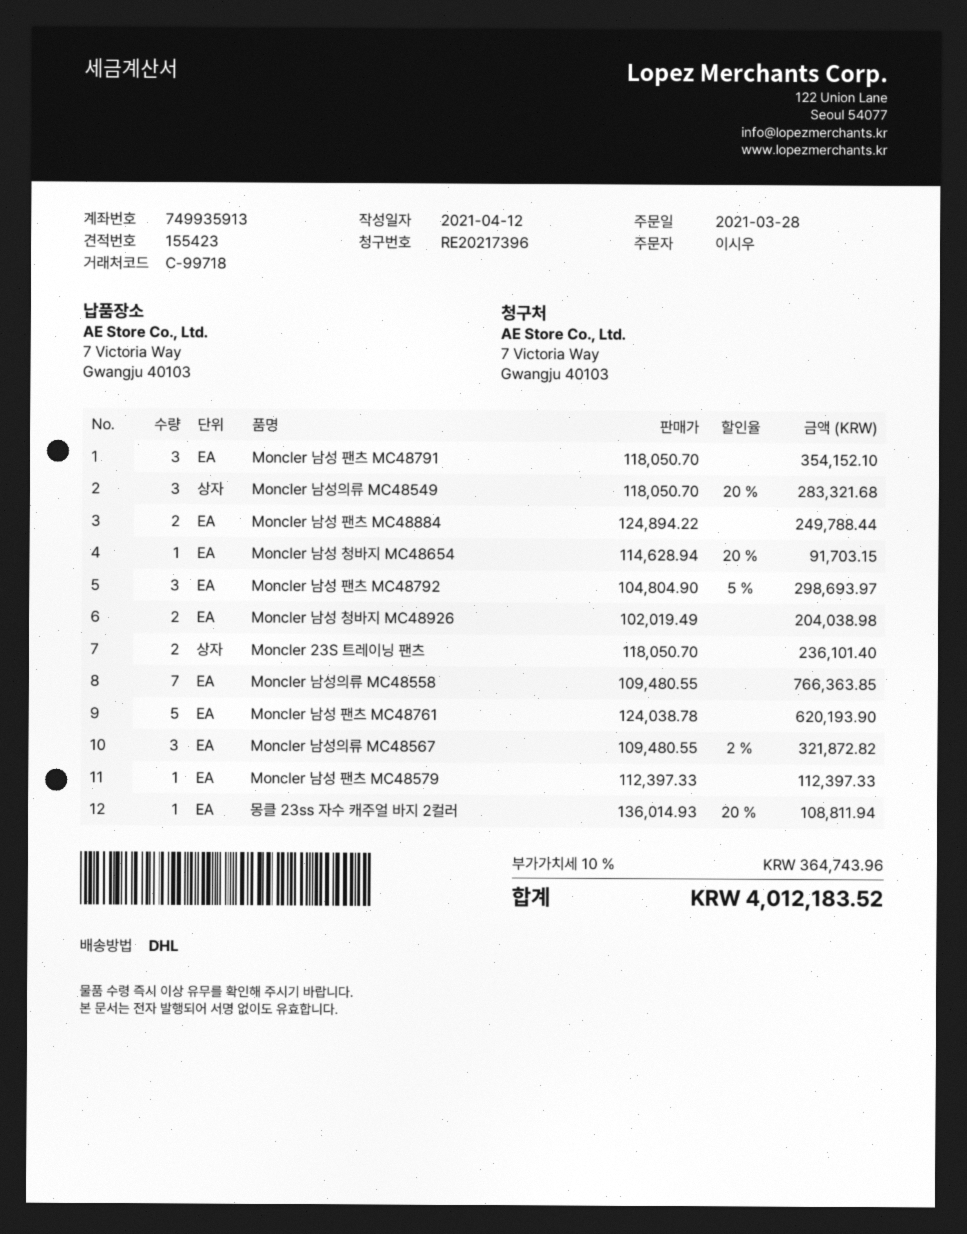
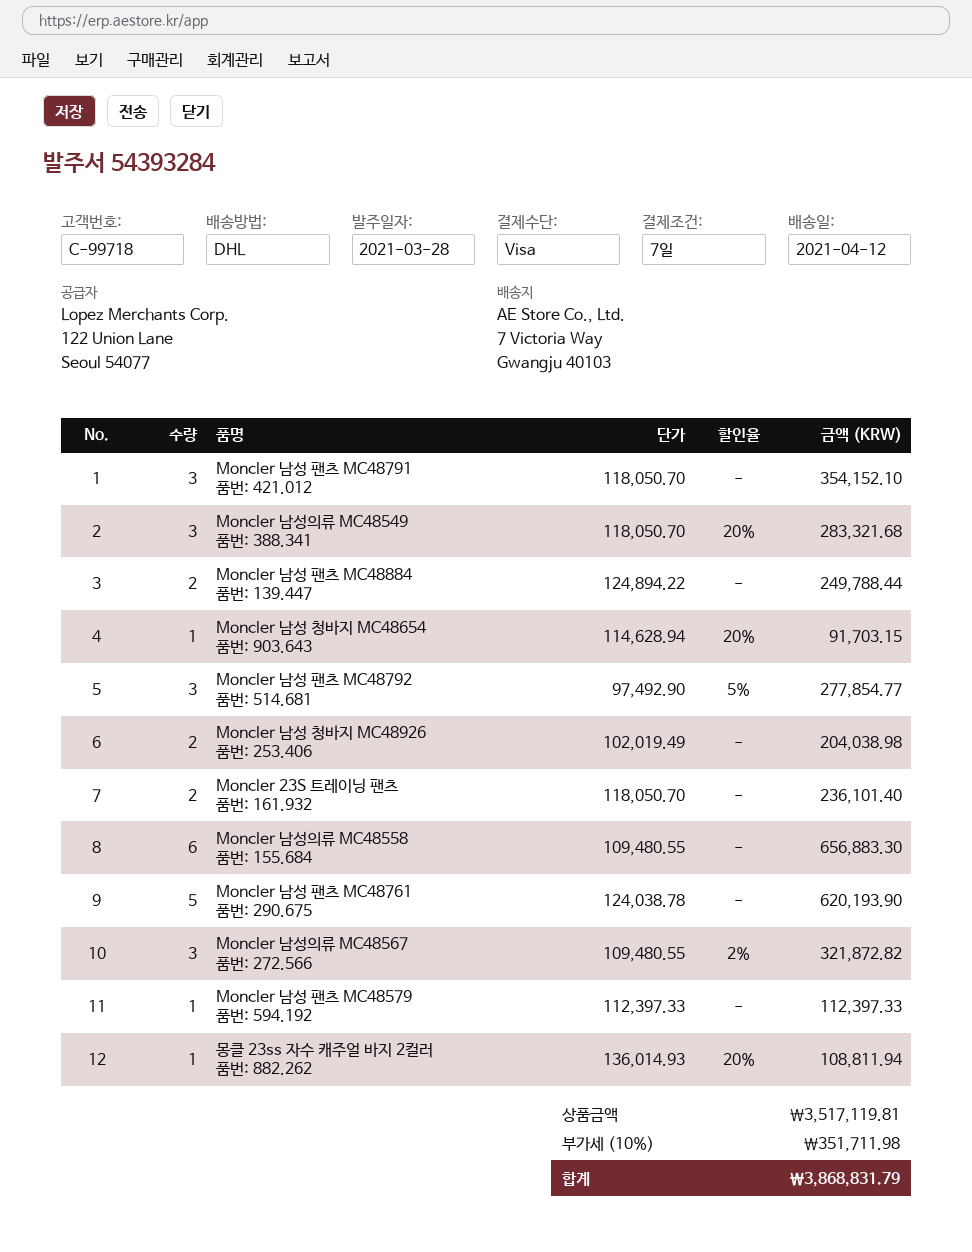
Moncler 남성 팬츠 MC48792: 3 x 104804.90 - 5% = 298693.97 -> 3 x 97492.90 - 5% = 277854.77
Moncler 남성의류 MC48558: 7 x 109480.55 = 766363.85 -> 6 x 109480.55 = 656883.30
tax: 10% = 364743.96 -> 10% = 351711.98
total: 4012183.52 -> 3868831.79

